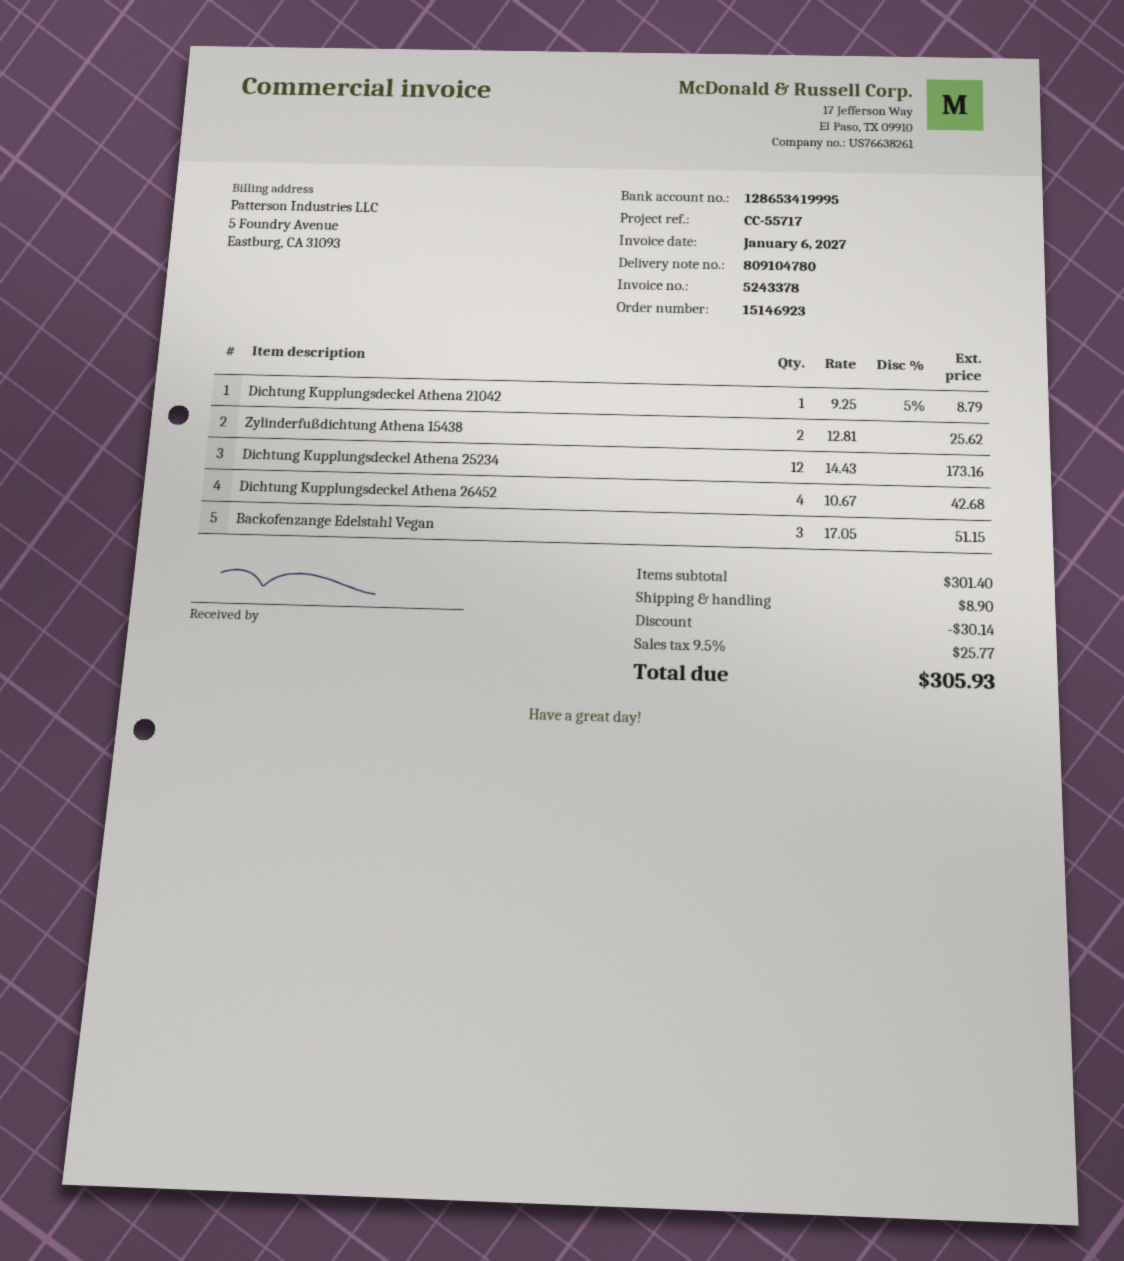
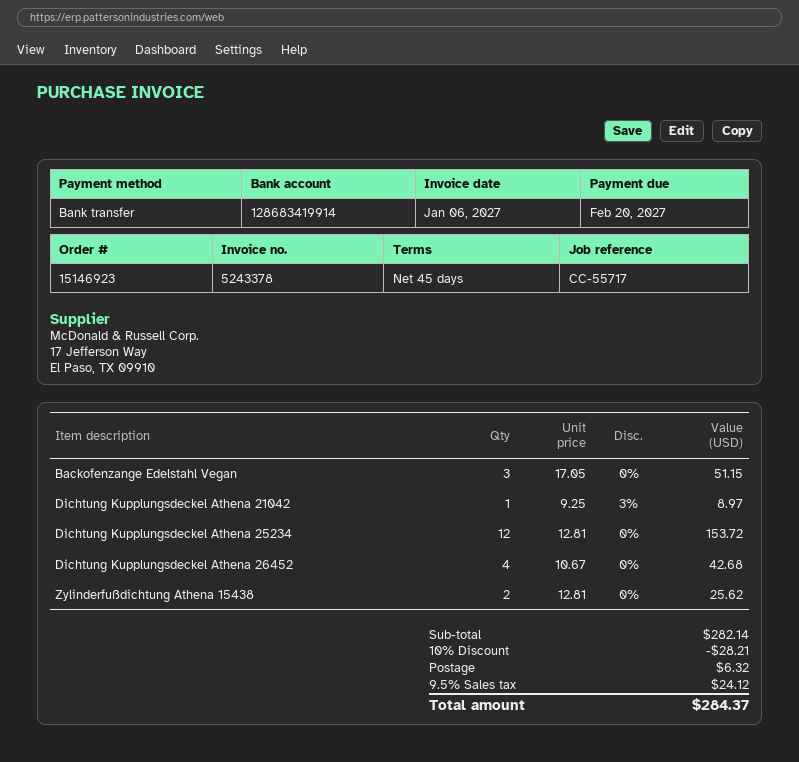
bank account: 128653419995 -> 128683419914
Dichtung Kupplungsdeckel Athena 21042: 1 x 9.25 - 5% = 8.79 -> 1 x 9.25 - 3% = 8.97
Dichtung Kupplungsdeckel Athena 25234: 12 x 14.43 = 173.16 -> 12 x 12.81 = 153.72
subtotal: 301.40 -> 282.14
discount: 30.14 -> 28.21
shipping: 8.90 -> 6.32
tax: 9.5% = 25.77 -> 9.5% = 24.12
total: 305.93 -> 284.37

